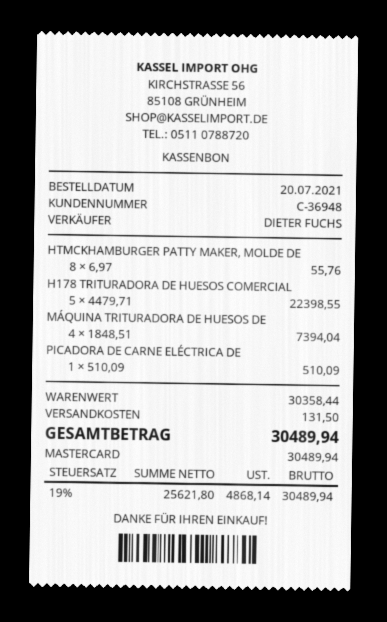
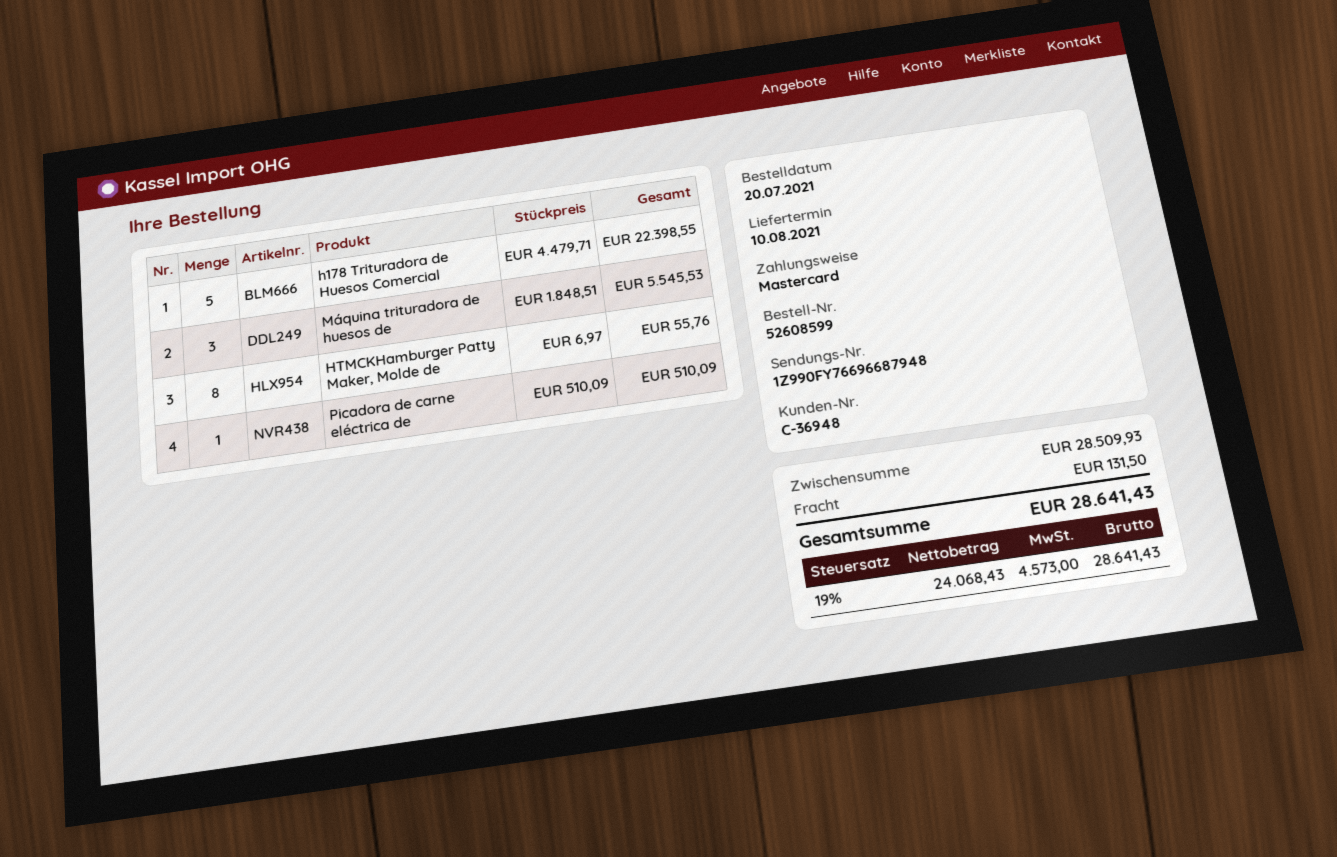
MÁQUINA TRITURADORA DE HUESOS DE: 4 x 1848.51 = 7394.04 -> 3 x 1848.51 = 5545.53
subtotal: 30358.44 -> 28509.93
net: 25621.80 -> 24068.43
tax: 19% = 4868.14 -> 19% = 4573.00
total: 30489.94 -> 28641.43

